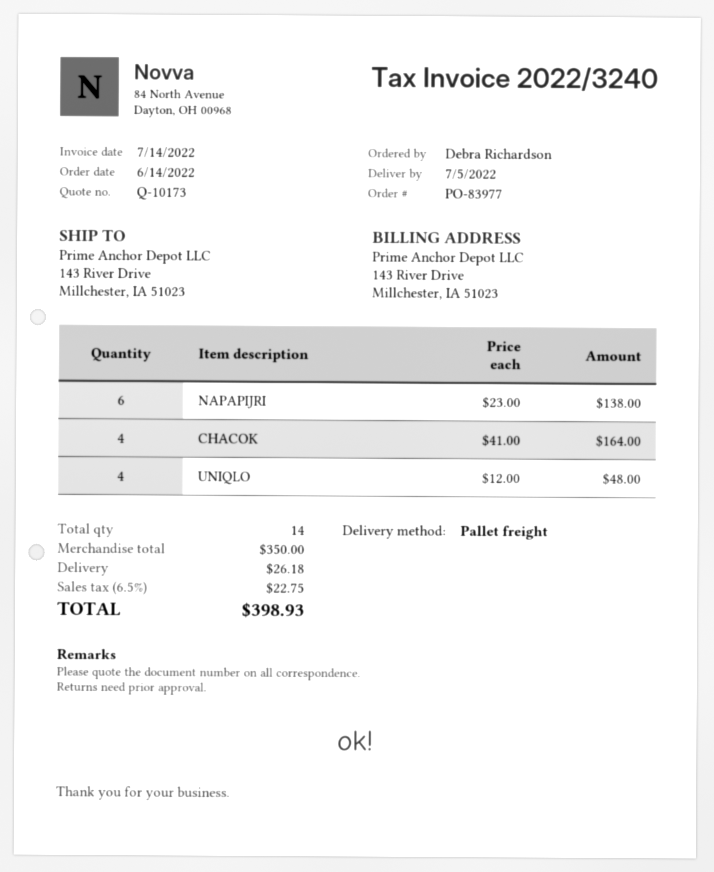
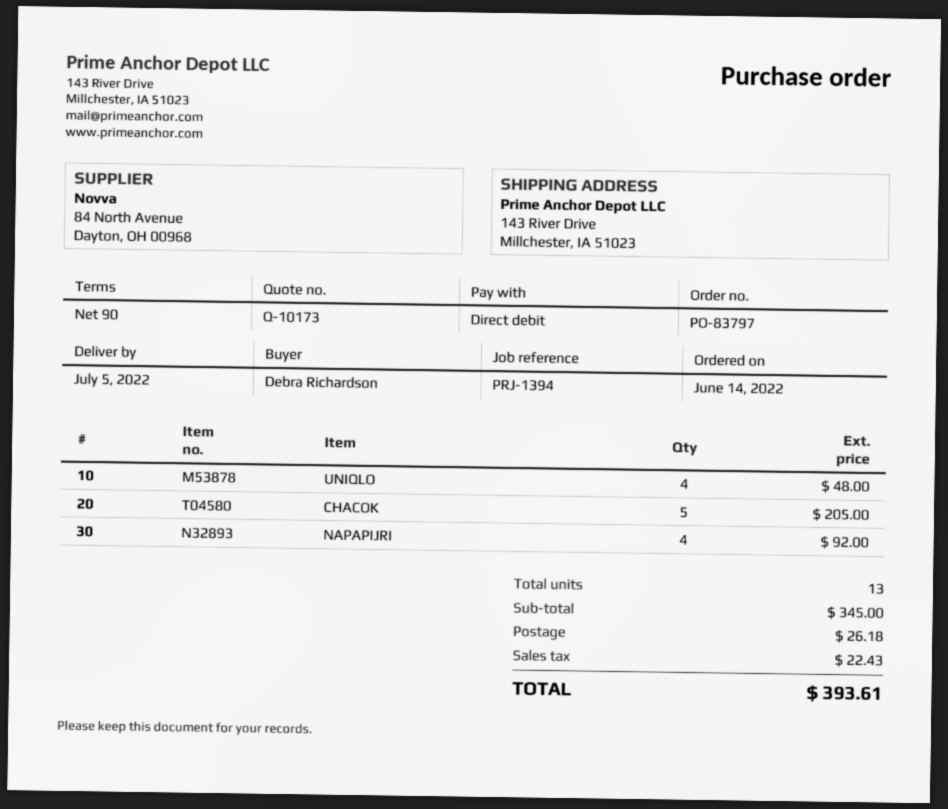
order number: PO-83977 -> PO-83797
NAPAPIJRI: 6 for 138.00 -> 4 for 92.00
CHACOK: 4 for 164.00 -> 5 for 205.00
total quantity: 14 -> 13
subtotal: 350.00 -> 345.00
tax: 22.75 -> 22.43
total: 398.93 -> 393.61

